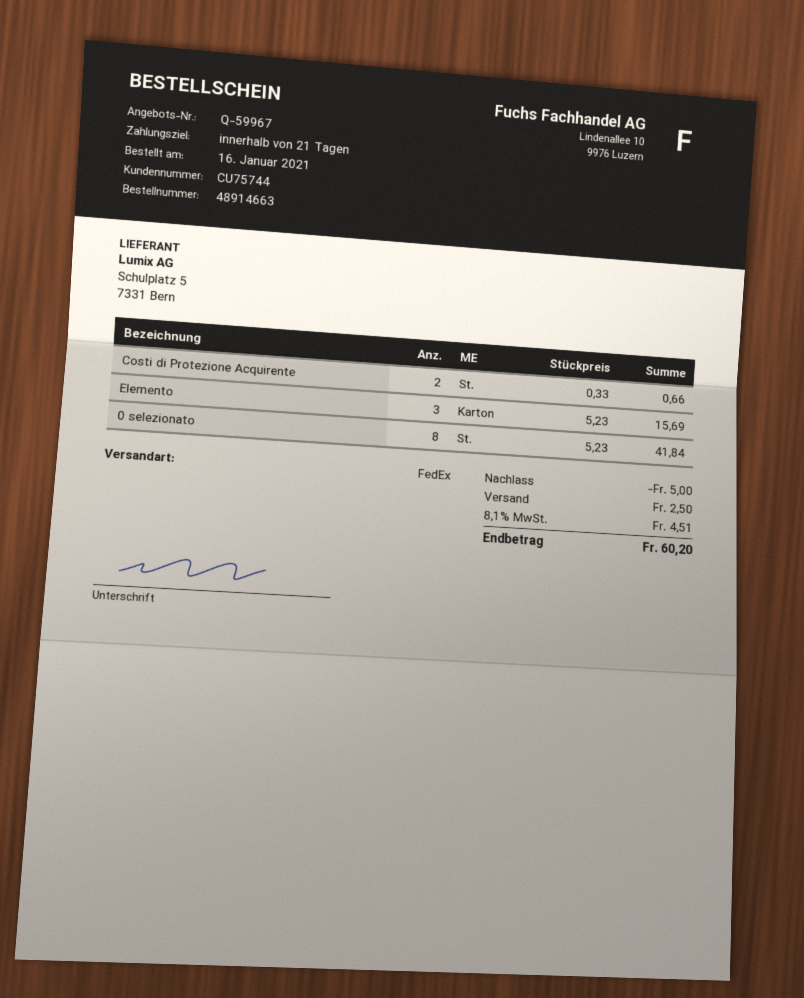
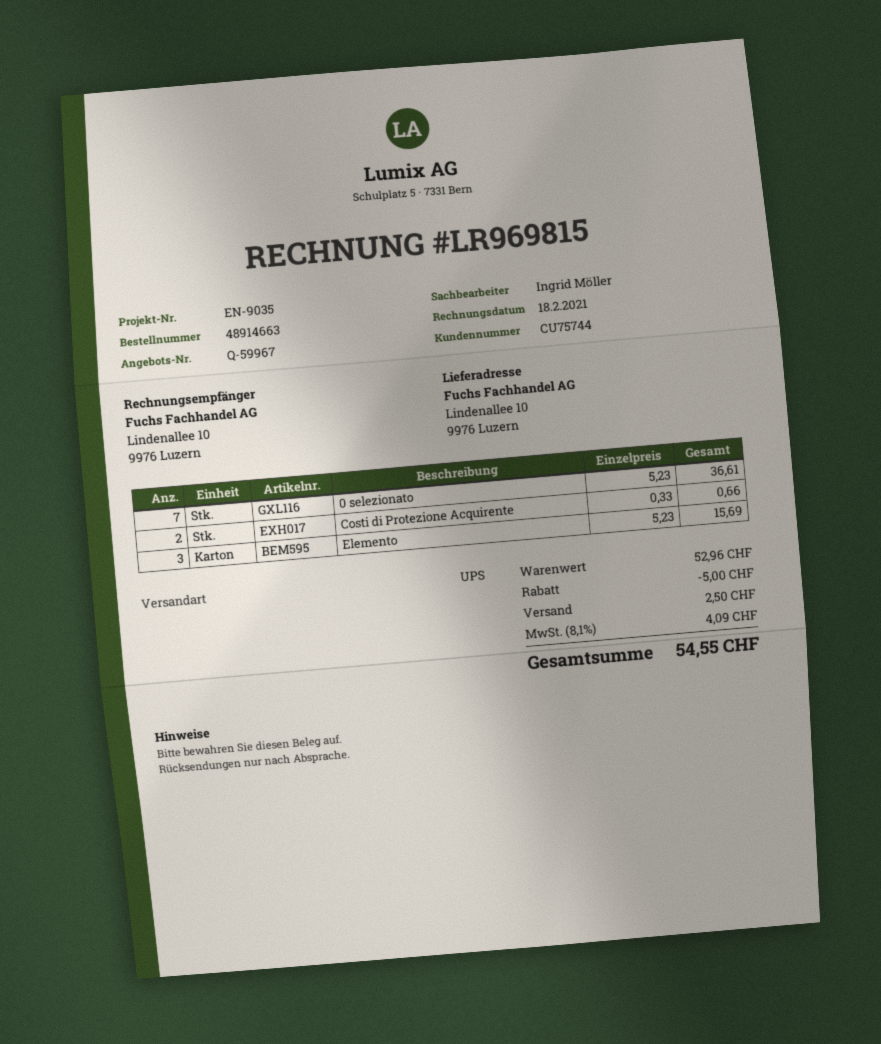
shipping method: FedEx -> UPS
0 selezionato: 8 x 5.23 = 41.84 -> 7 x 5.23 = 36.61
tax: 8.1% = 4.51 -> 8.1% = 4.09
total: 60.20 -> 54.55

